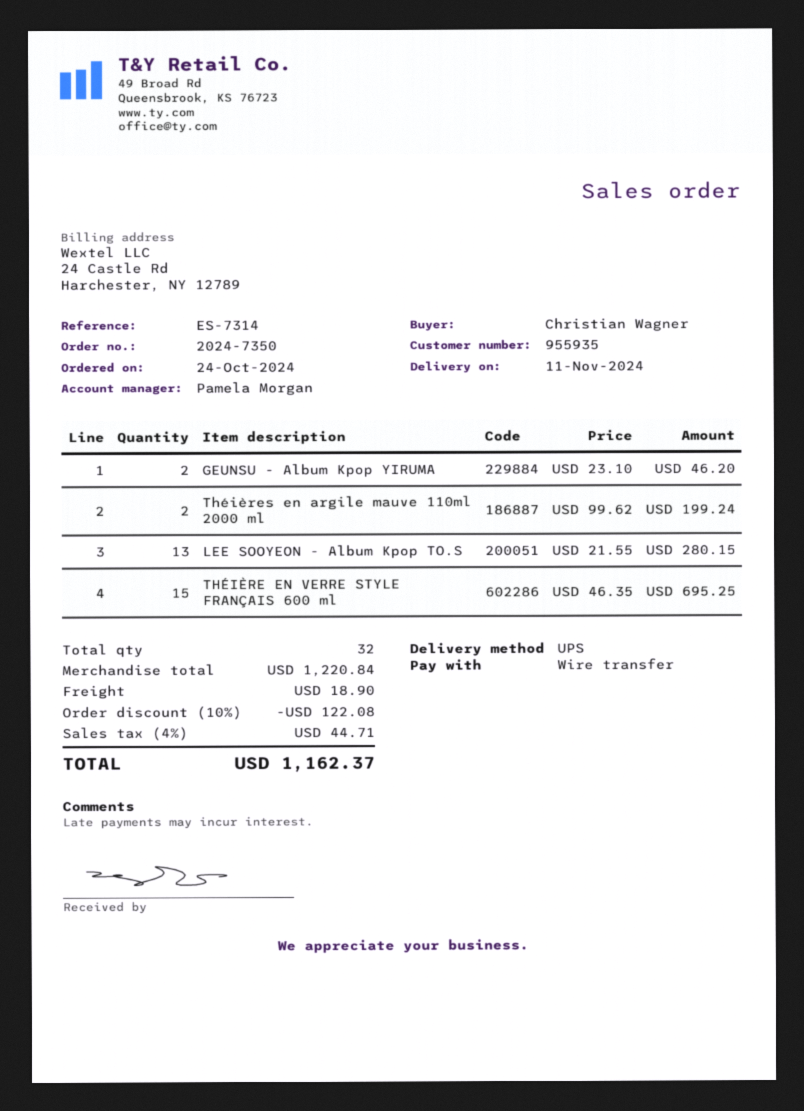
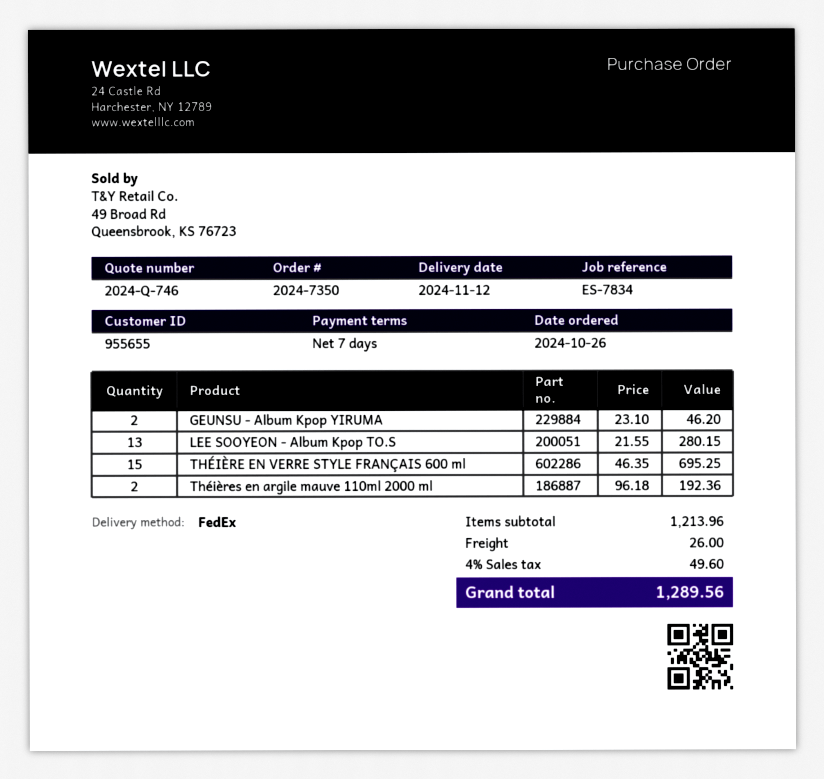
order date: 2024-10-24 -> 2024-10-26
delivery date: 2024-11-11 -> 2024-11-12
customer number: 955935 -> 955655
reference: ES-7314 -> ES-7834
shipping method: UPS -> FedEx
Théières en argile mauve 110ml 2000 ml: 2 x 99.62 = 199.24 -> 2 x 96.18 = 192.36
subtotal: 1220.84 -> 1213.96
discount: 10% = 122.08 -> none
shipping: 18.90 -> 26.00
tax: 4% = 44.71 -> 4% = 49.60
total: 1162.37 -> 1289.56

